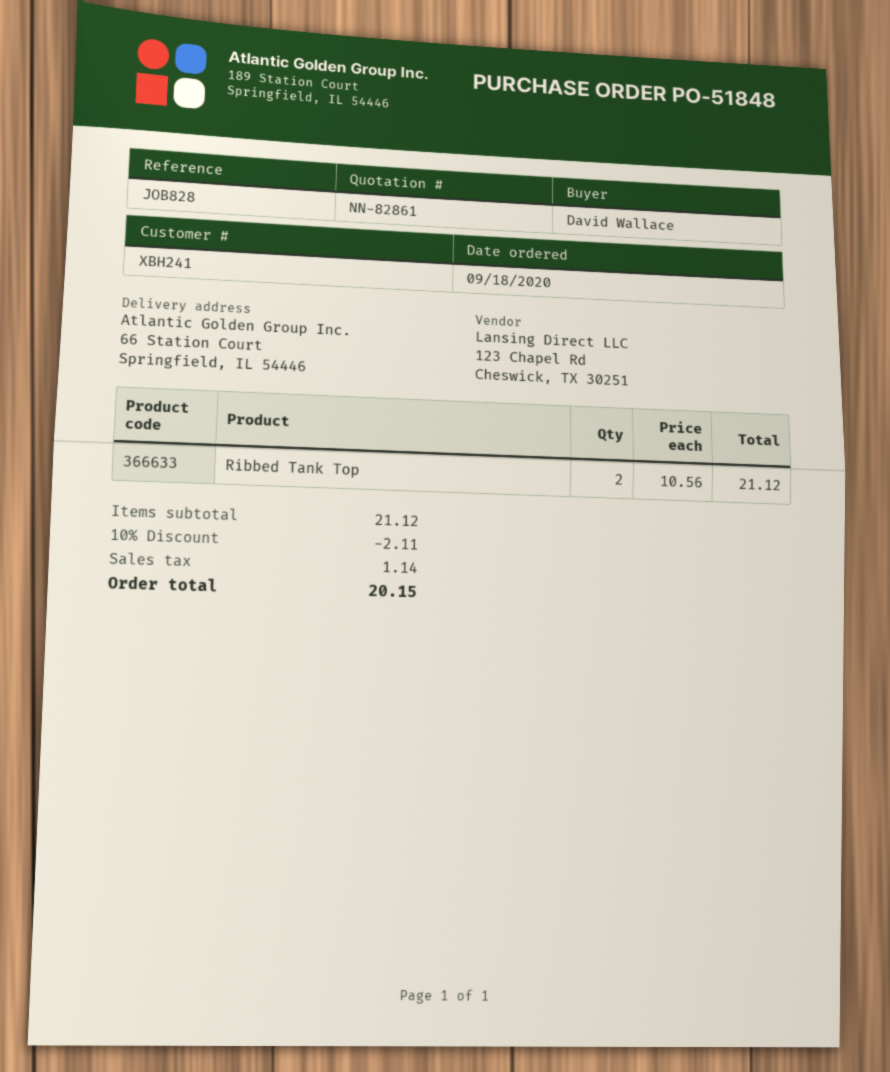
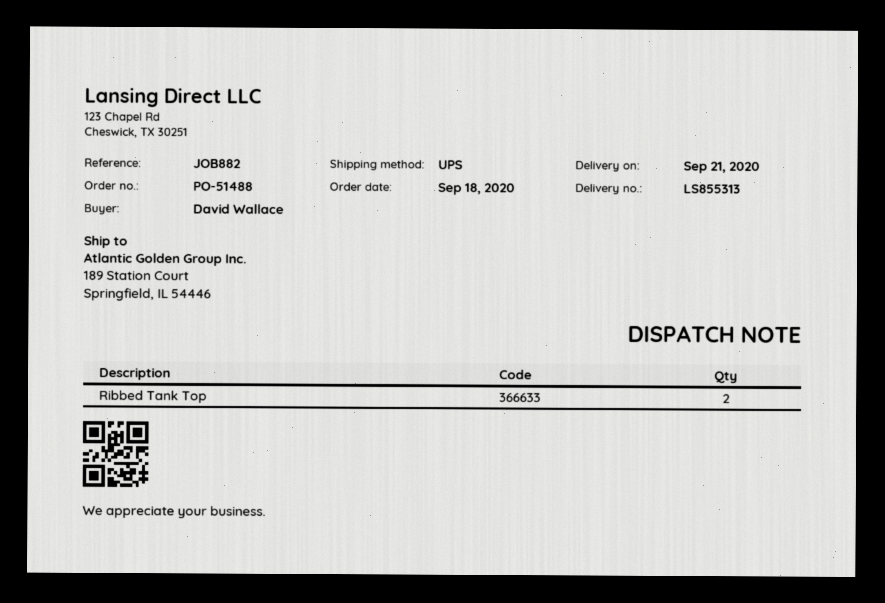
order number: PO-51848 -> PO-51488
reference: JOB828 -> JOB882
ship to: 66 Station Court, Springfield, IL 54446 -> 189 Station Court, Springfield, IL 54446

